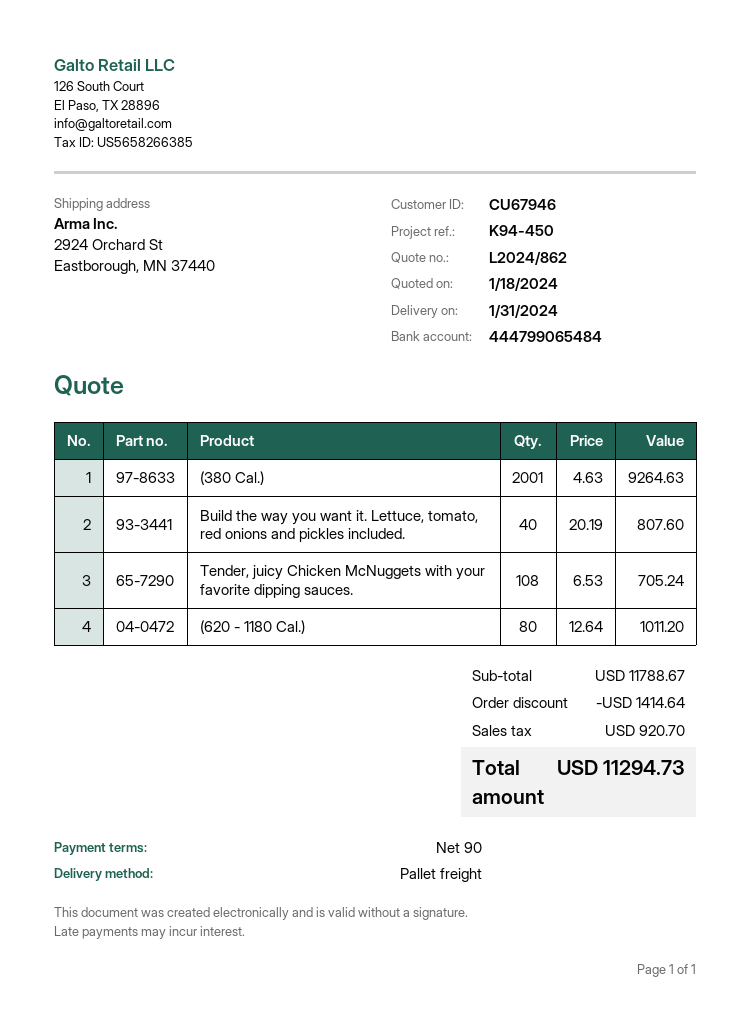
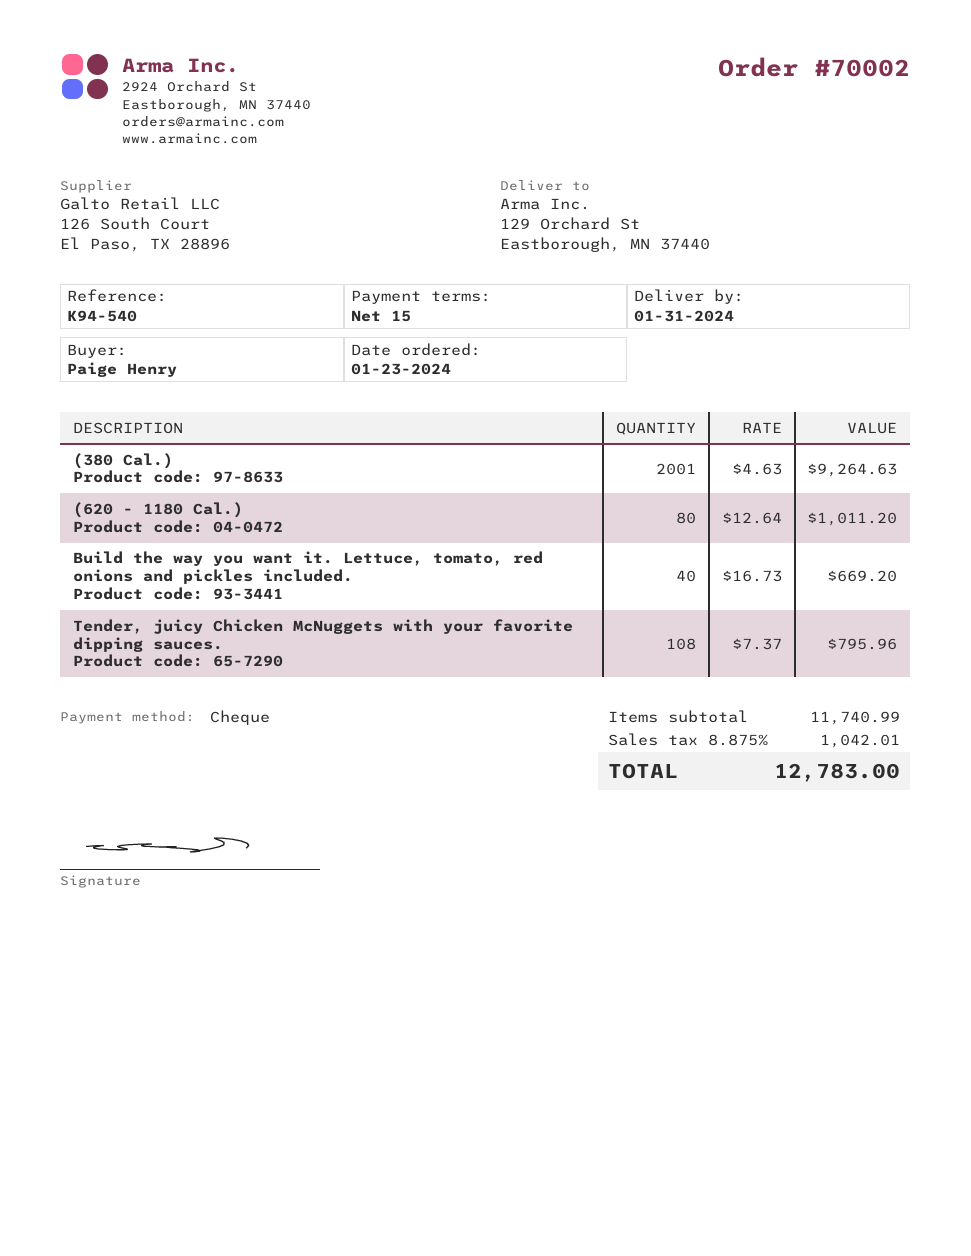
payment terms: 90 days -> 15 days
reference: K94-450 -> K94-540
ship to: 2924 Orchard St, Eastborough, MN 37440 -> 129 Orchard St, Eastborough, MN 37440
Build the way you want it. Lettuce, tomato, red onions and pickles included.: 40 x 20.19 = 807.60 -> 40 x 16.73 = 669.20
Tender, juicy Chicken McNuggets with your favorite dipping sauces.: 108 x 6.53 = 705.24 -> 108 x 7.37 = 795.96
subtotal: 11788.67 -> 11740.99
discount: 1414.64 -> none
tax: 920.70 -> 1042.01
total: 11294.73 -> 12783.00

